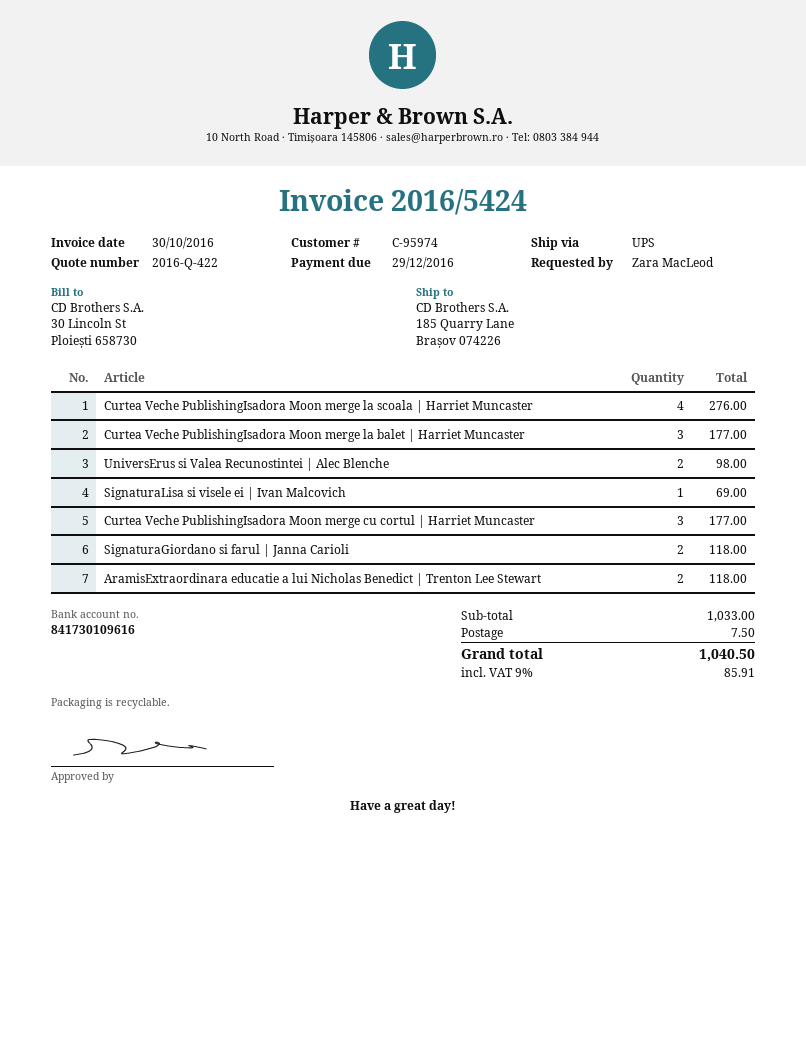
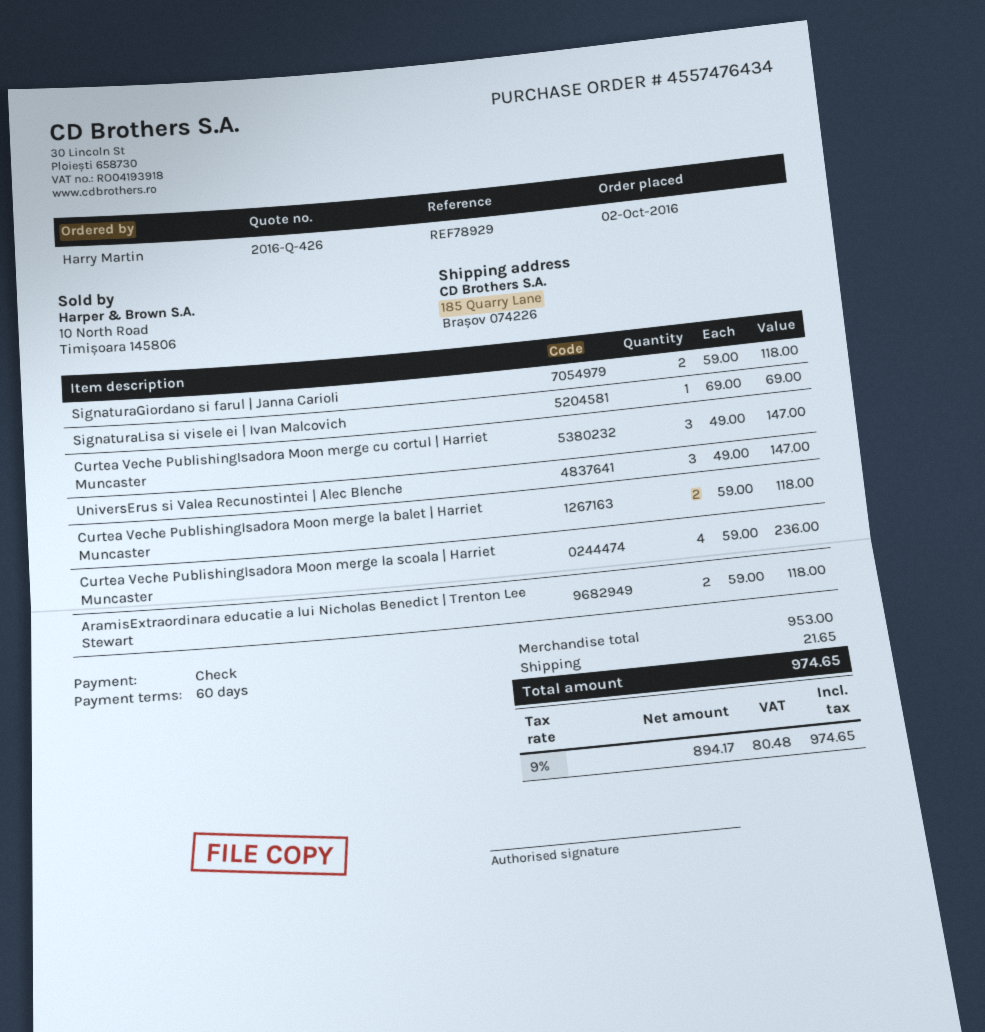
quote number: 2016-Q-422 -> 2016-Q-426
ordered by: Zara MacLeod -> Harry Martin
Curtea Veche PublishingIsadora Moon merge la scoala | Harriet Muncaster: 4 for 276.00 -> 4 for 236.00
Curtea Veche PublishingIsadora Moon merge la balet | Harriet Muncaster: 3 for 177.00 -> 2 for 118.00
UniversErus si Valea Recunostintei | Alec Blenche: 2 for 98.00 -> 3 for 147.00
Curtea Veche PublishingIsadora Moon merge cu cortul | Harriet Muncaster: 3 for 177.00 -> 3 for 147.00
subtotal: 1033.00 -> 953.00
shipping: 7.50 -> 21.65
tax: 9% = 85.91 -> 9% = 80.48
total: 1040.50 -> 974.65

